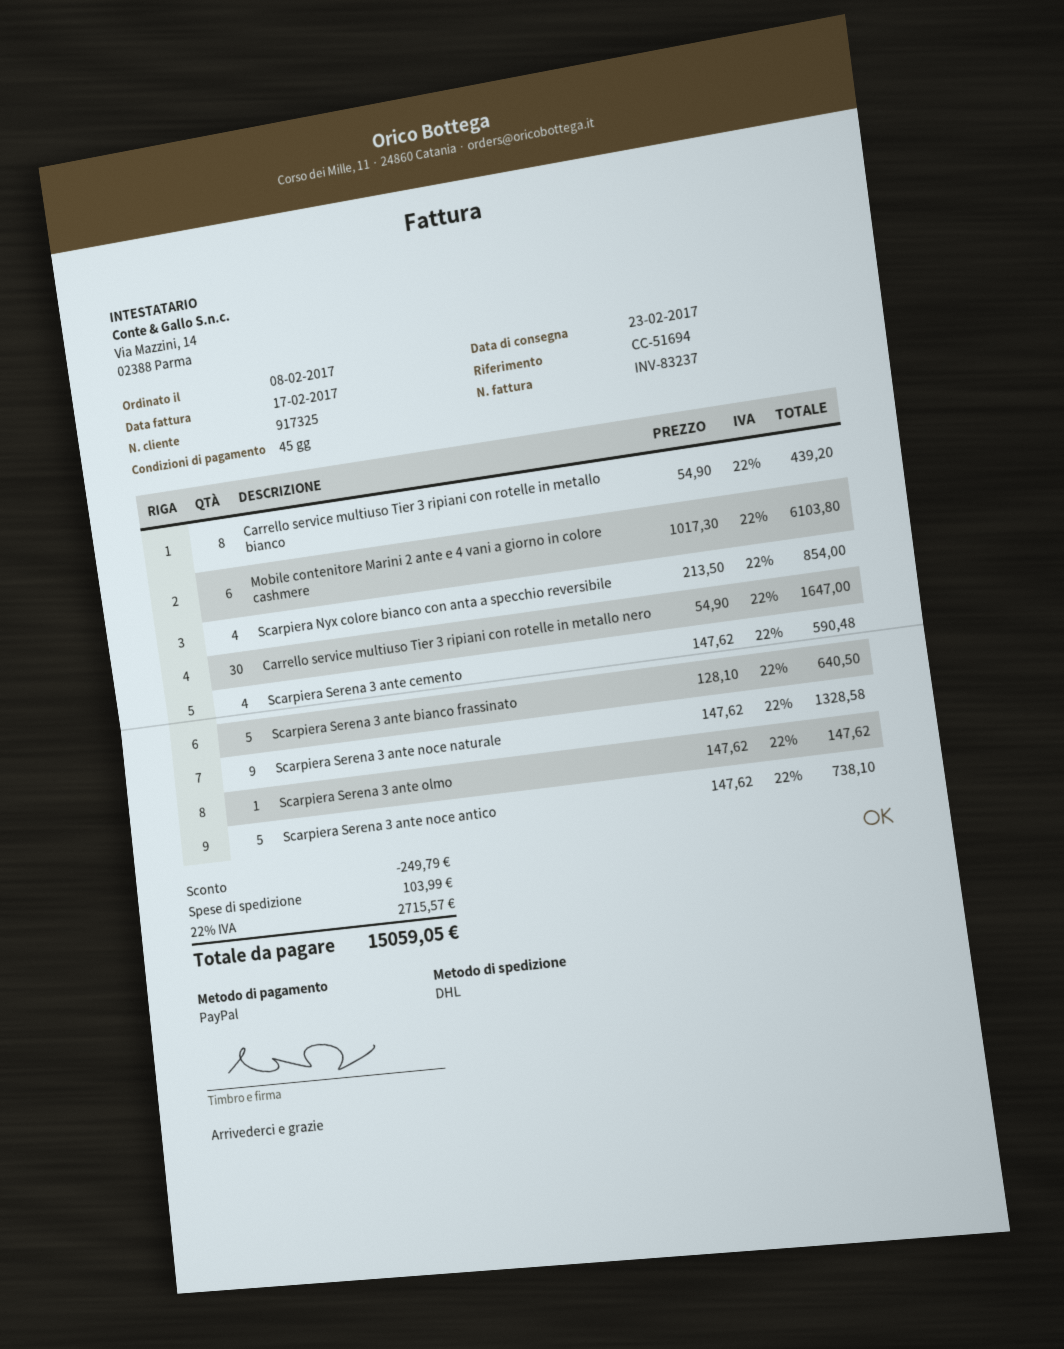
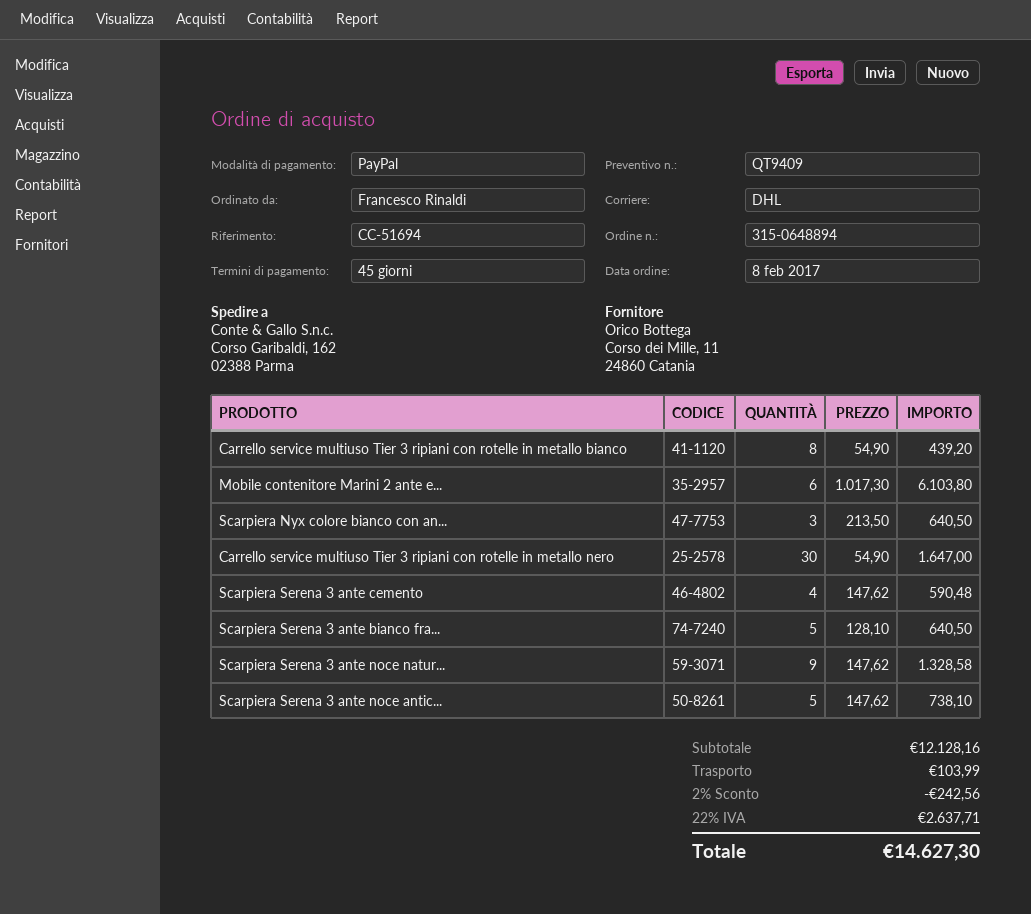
Scarpiera Nyx colore bianco con anta a specchio reversibile: 4 x 213.50 = 854.00 -> 3 x 213.50 = 640.50
Scarpiera Serena 3 ante olmo: 1 x 147.62 = 147.62 -> none
discount: 249.79 -> 242.56
tax: 22% = 2715.57 -> 22% = 2637.71
total: 15059.05 -> 14627.30

